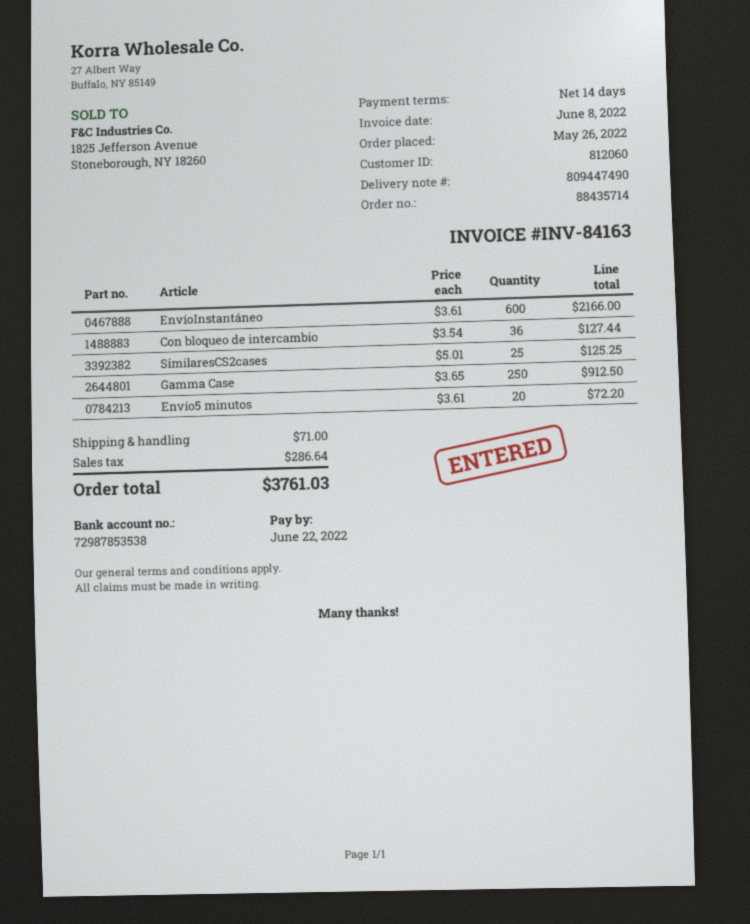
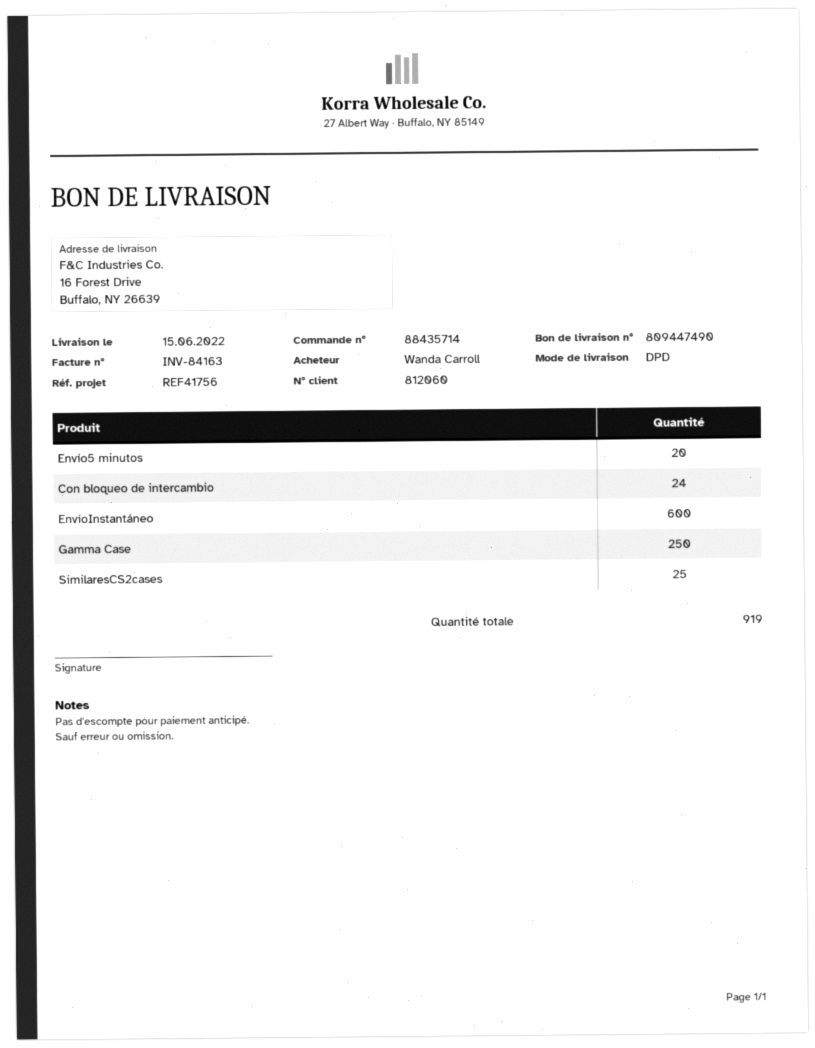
Con bloqueo de intercambio: 36 -> 24

